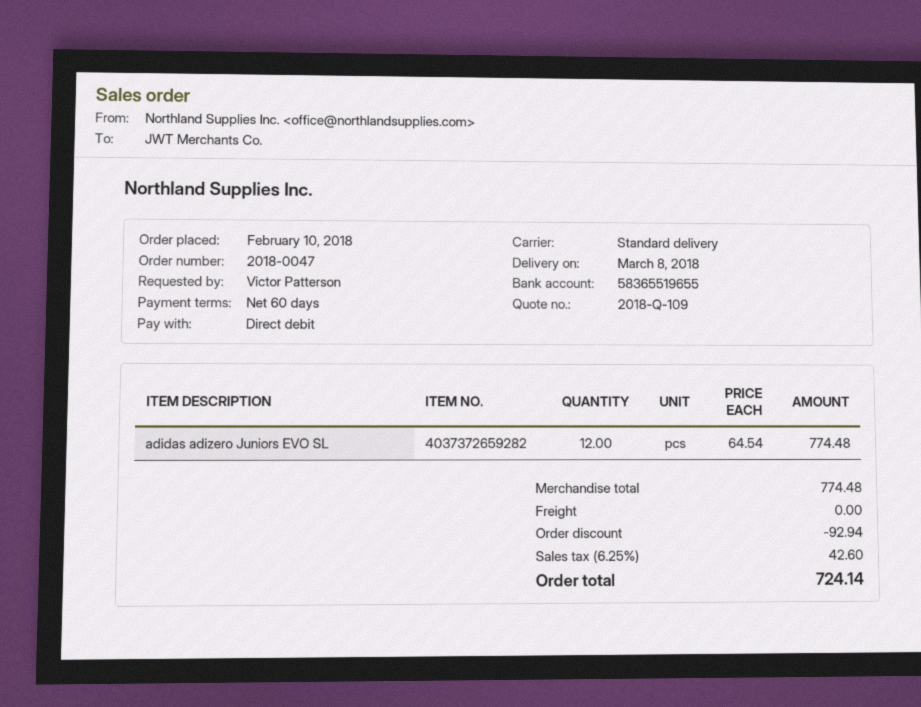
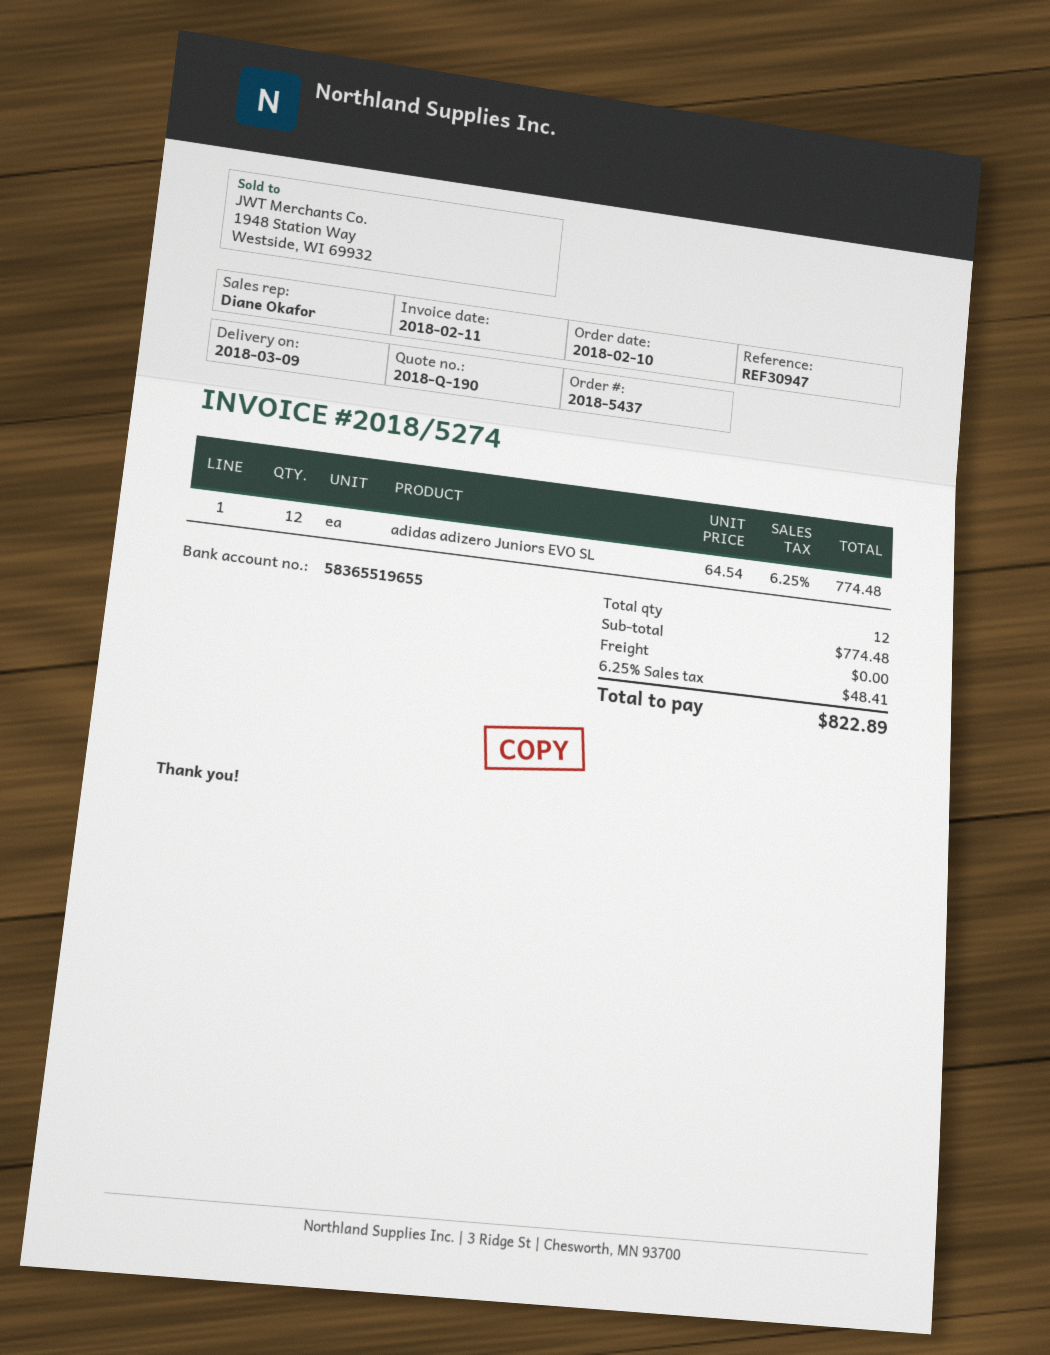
quote number: 2018-Q-109 -> 2018-Q-190
order number: 2018-0047 -> 2018-5437
delivery date: 2018-03-08 -> 2018-03-09
discount: 92.94 -> none
tax: 6.25% = 42.60 -> 6.25% = 48.41
total: 724.14 -> 822.89

